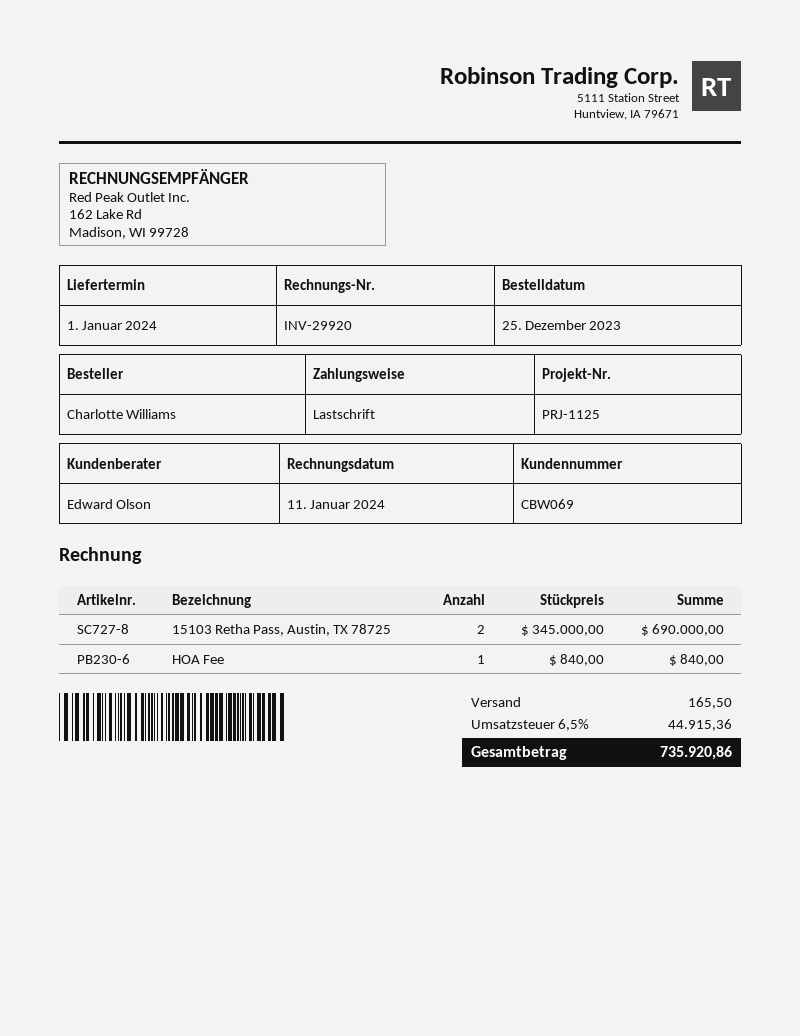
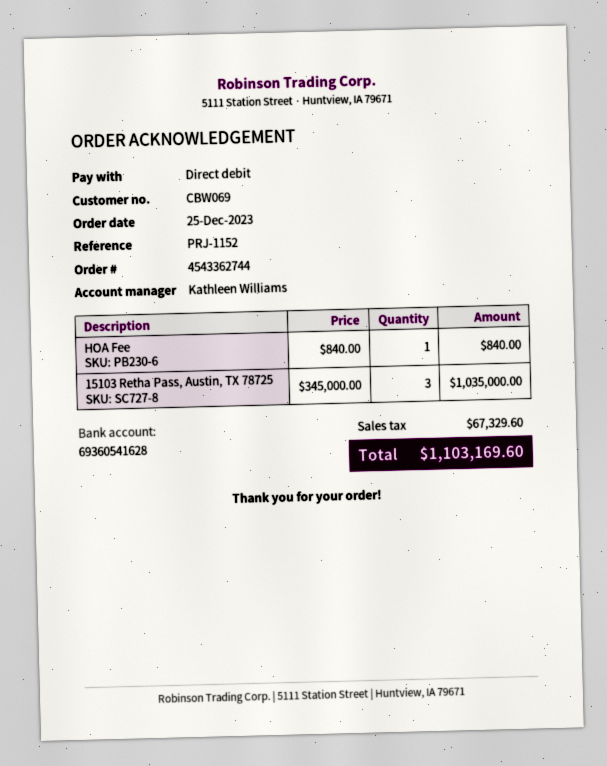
reference: PRJ-1125 -> PRJ-1152
sales rep: Edward Olson -> Kathleen Williams
15103 Retha Pass, Austin, TX 78725: 2 x 345000.00 = 690000.00 -> 3 x 345000.00 = 1035000.00
shipping: 165.50 -> none
tax: 44915.36 -> 67329.60
total: 735920.86 -> 1103169.60

